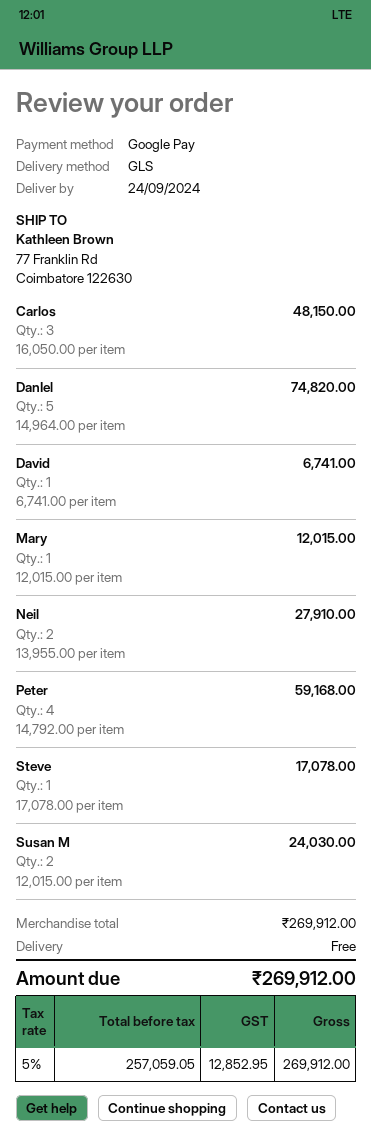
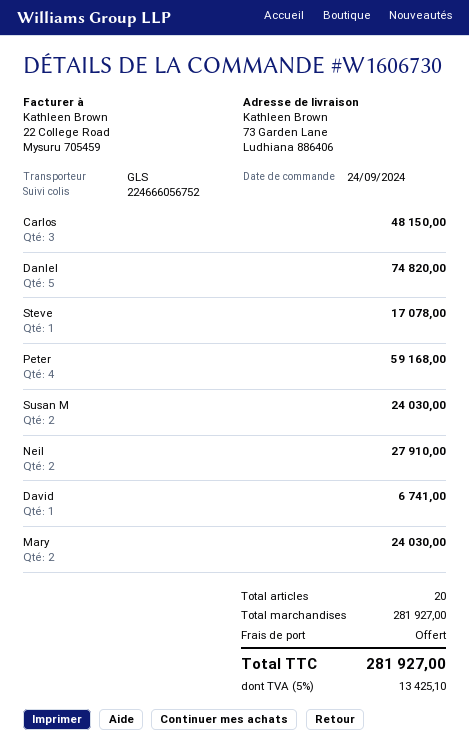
ship to: 77 Franklin Rd, Coimbatore 122630 -> 73 Garden Lane, Ludhiana 886406
Mary: 1 for 12015.00 -> 2 for 24030.00
subtotal: 269912.00 -> 281927.00
tax: 5% = 12852.95 -> 5% = 13425.10
total: 269912.00 -> 281927.00

